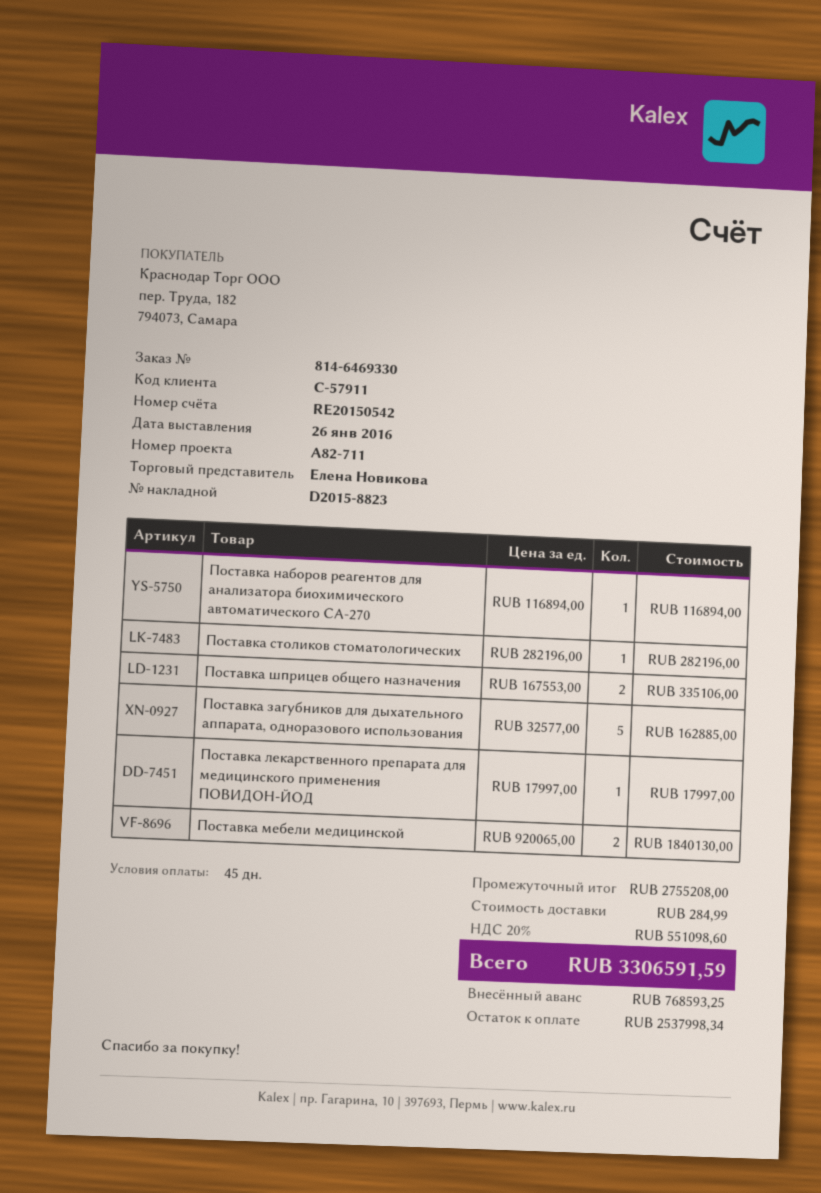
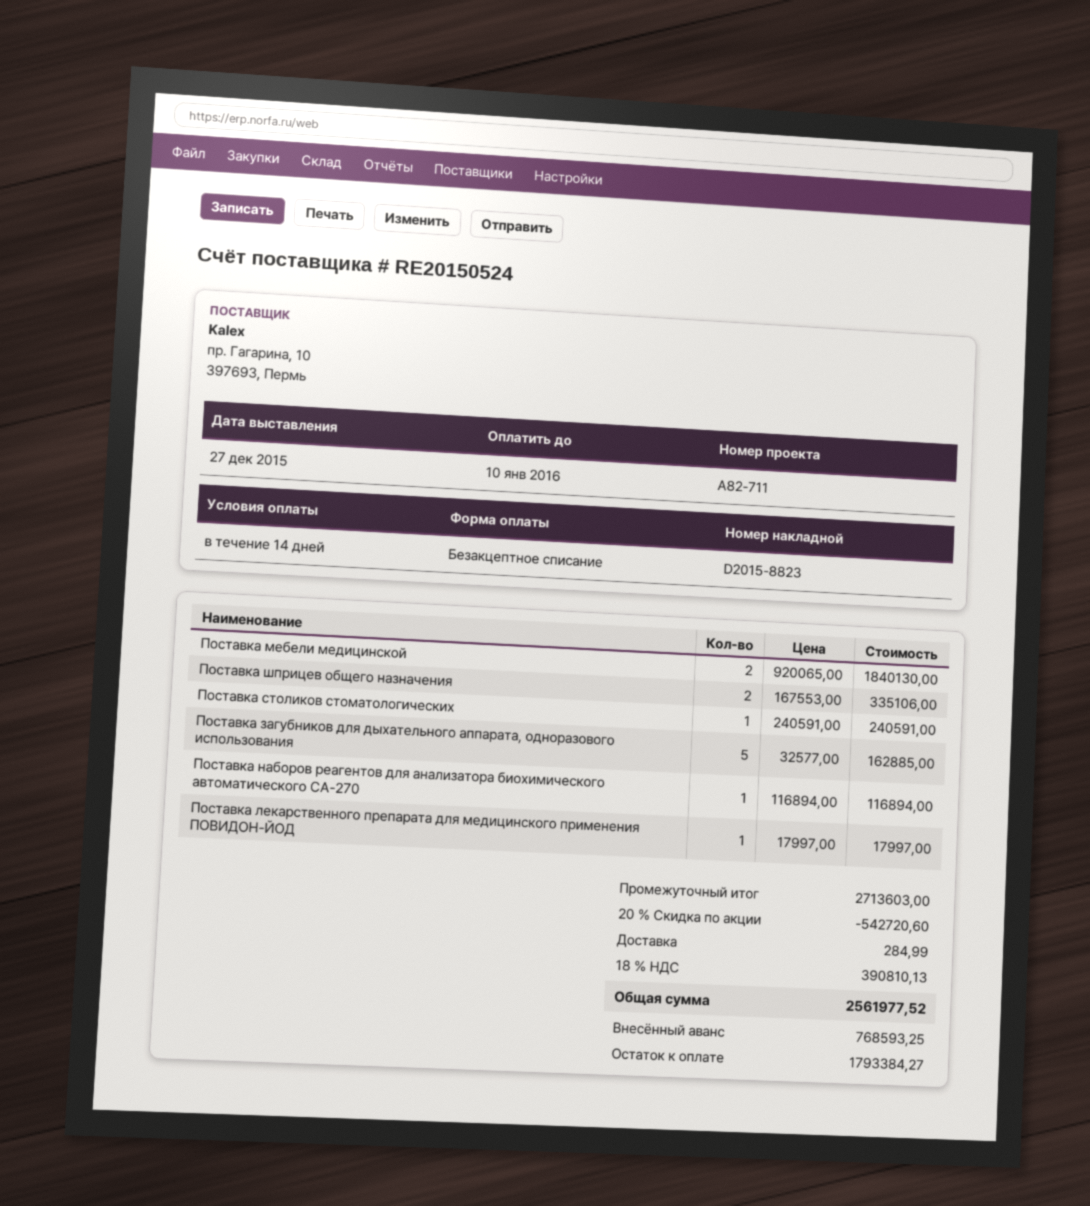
invoice number: RE20150542 -> RE20150524
invoice date: 2016-01-26 -> 2015-12-27
payment terms: 45 days -> 14 days
Поставка столиков стоматологических: 1 x 282196.00 = 282196.00 -> 1 x 240591.00 = 240591.00
subtotal: 2755208.00 -> 2713603.00
discount: none -> 20% = 542720.60
tax: 20% = 551098.60 -> 18% = 390810.13
total: 3306591.59 -> 2561977.52
balance: 2537998.34 -> 1793384.27

